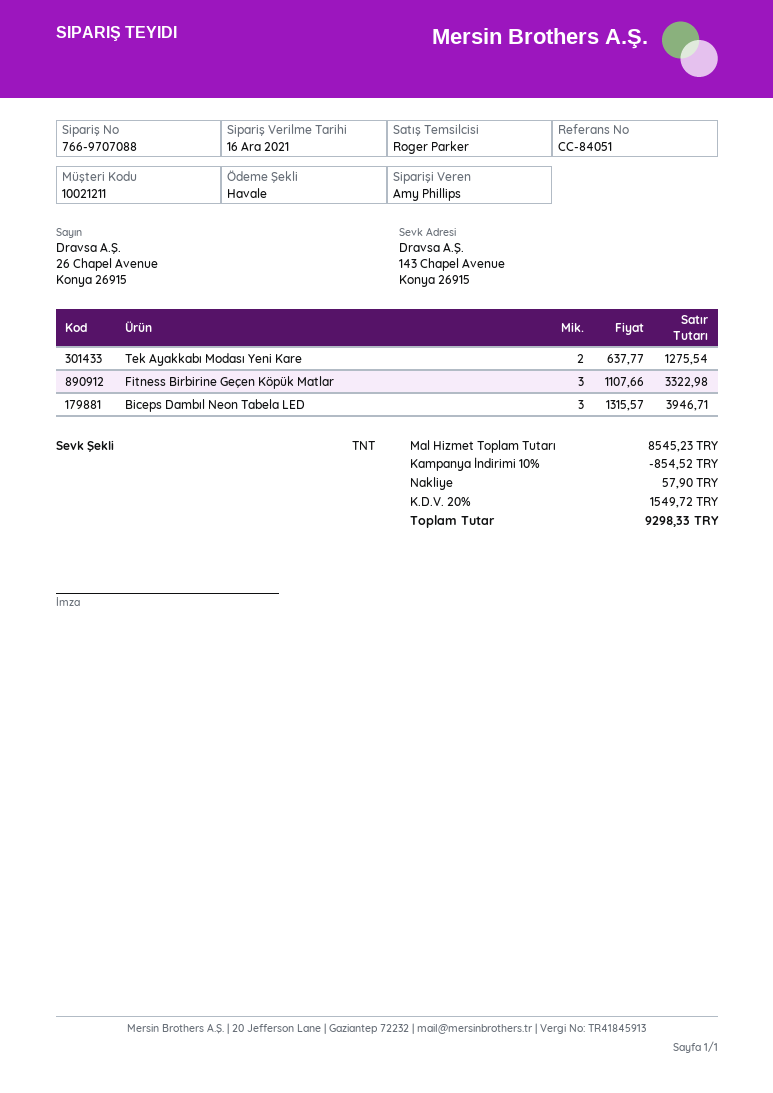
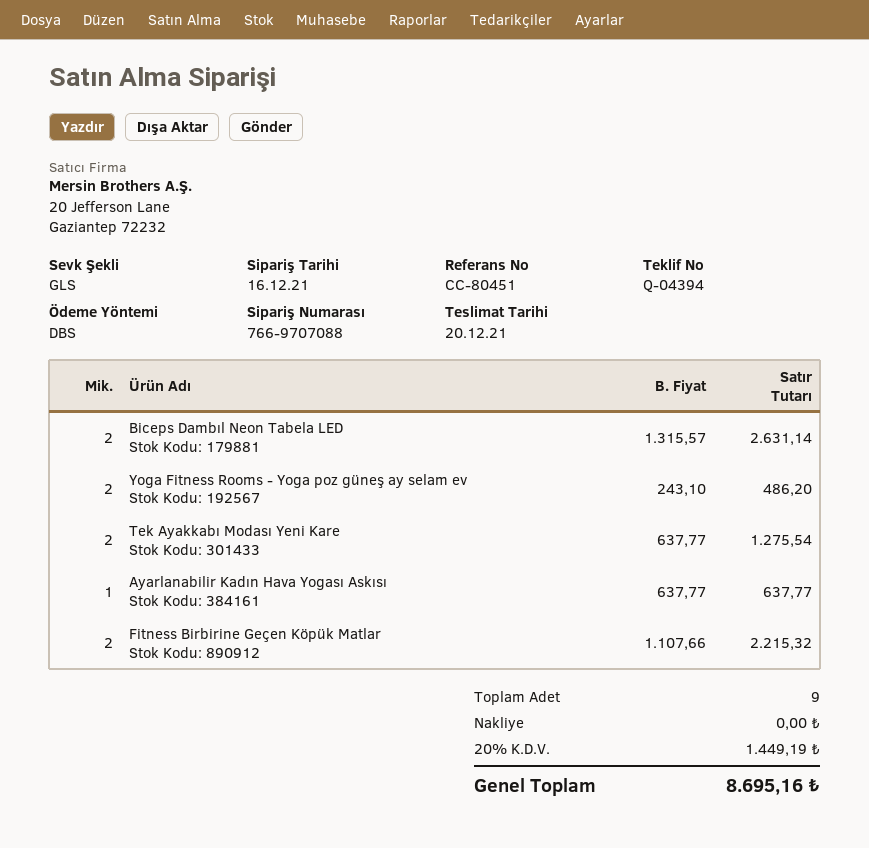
reference: CC-84051 -> CC-80451
payment method: bank transfer -> direct debit
shipping method: TNT -> GLS
Fitness Birbirine Geçen Köpük Matlar: 3 x 1107.66 = 3322.98 -> 2 x 1107.66 = 2215.32
Biceps Dambıl Neon Tabela LED: 3 x 1315.57 = 3946.71 -> 2 x 1315.57 = 2631.14
Yoga Fitness Rooms - Yoga poz güneş ay selam ev: none -> 2 x 243.10 = 486.20
Ayarlanabilir Kadın Hava Yogası Askısı: none -> 1 x 637.77 = 637.77
discount: 10% = 854.52 -> none
shipping: 57.90 -> 0.00
tax: 20% = 1549.72 -> 20% = 1449.19
total: 9298.33 -> 8695.16

